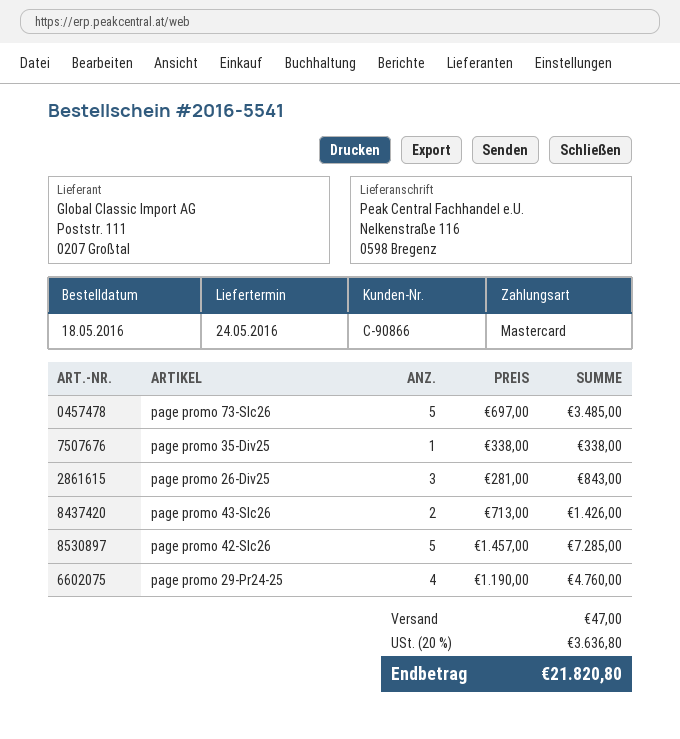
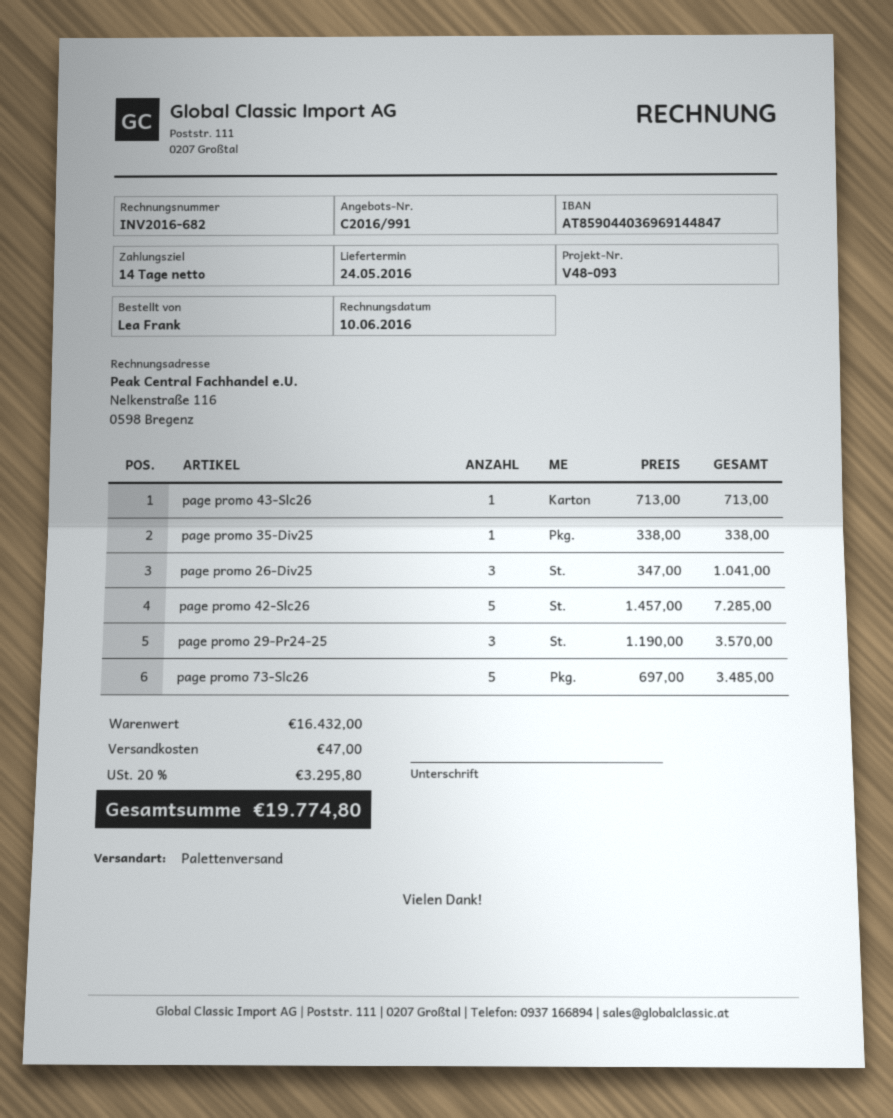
page promo 26-Div25: 3 x 281.00 = 843.00 -> 3 x 347.00 = 1041.00
page promo 43-Slc26: 2 x 713.00 = 1426.00 -> 1 x 713.00 = 713.00
page promo 29-Pr24-25: 4 x 1190.00 = 4760.00 -> 3 x 1190.00 = 3570.00
tax: 20% = 3636.80 -> 20% = 3295.80
total: 21820.80 -> 19774.80

